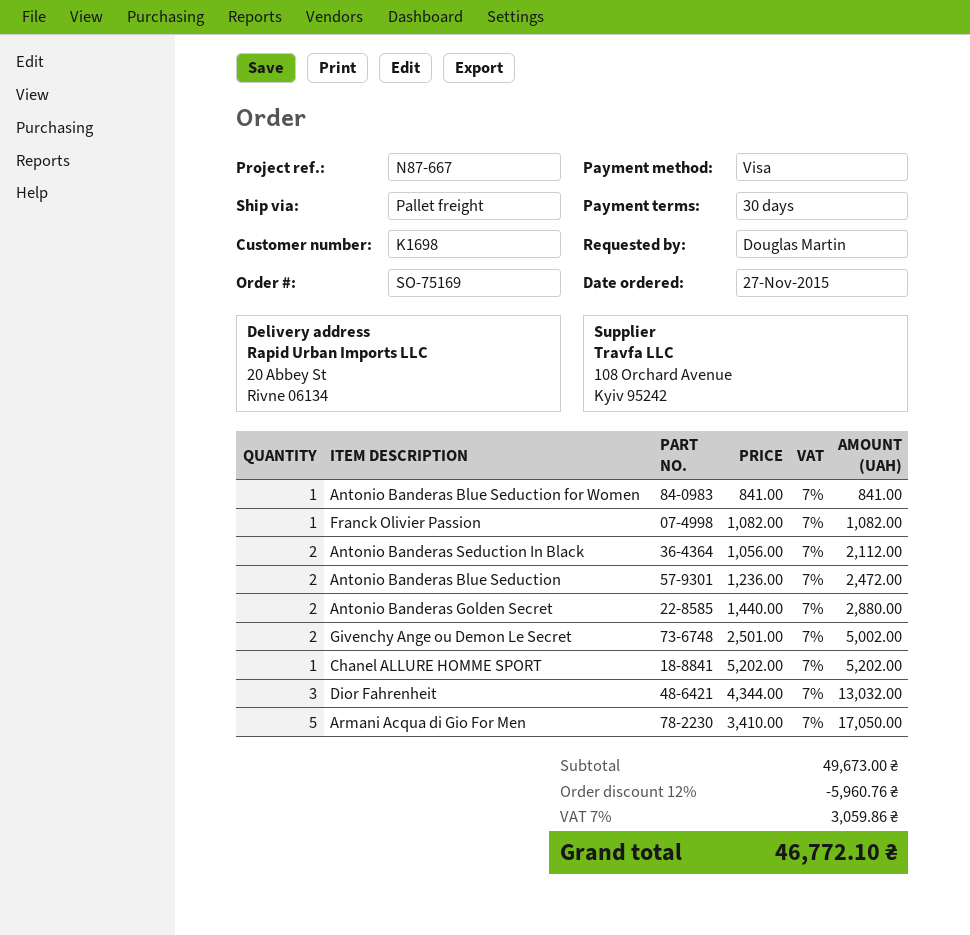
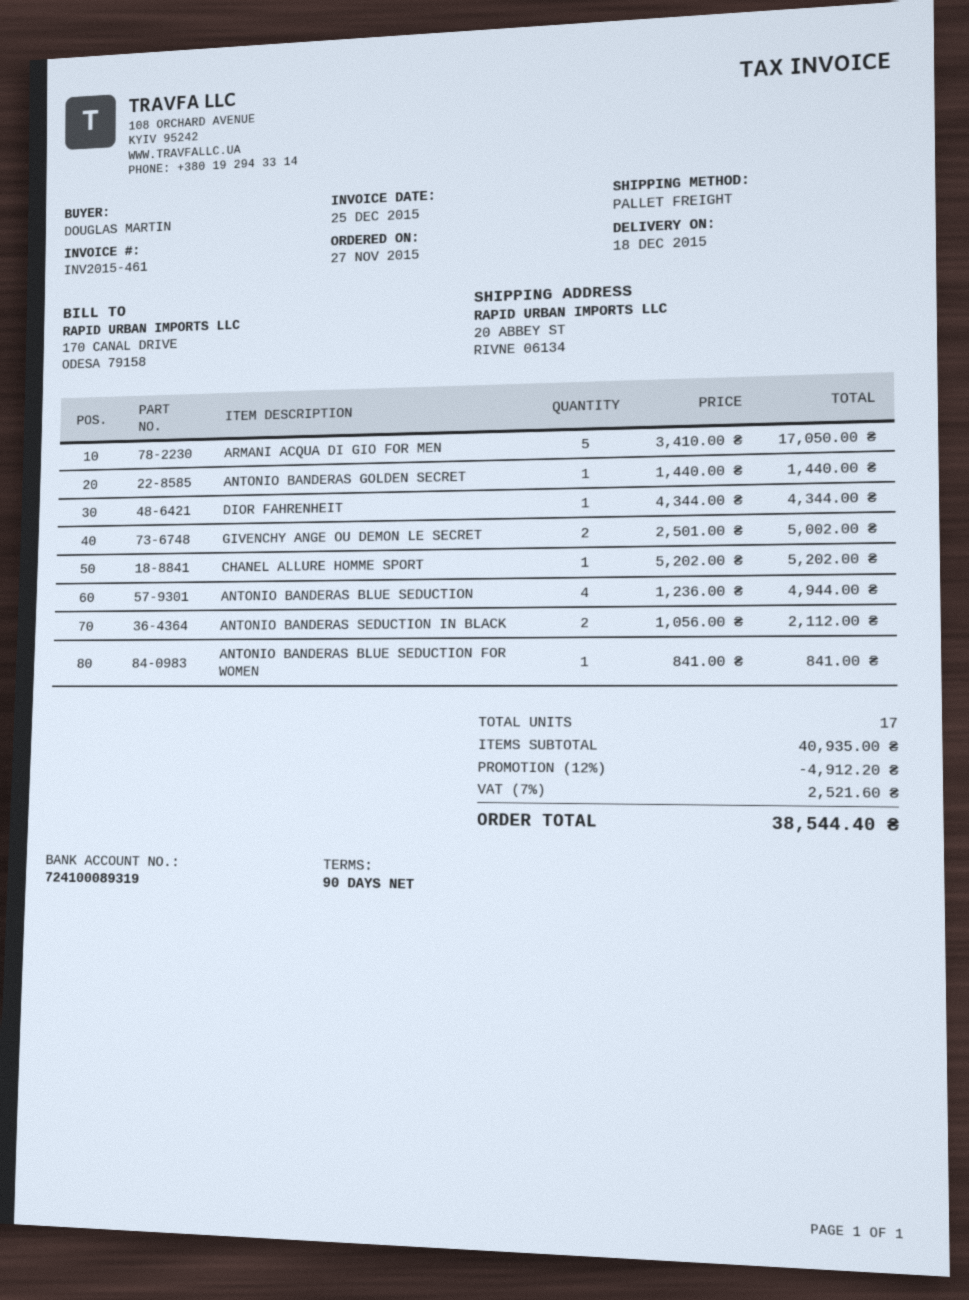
payment terms: 30 days -> 90 days
Franck Olivier Passion: 1 x 1082.00 = 1082.00 -> none
Antonio Banderas Blue Seduction: 2 x 1236.00 = 2472.00 -> 4 x 1236.00 = 4944.00
Antonio Banderas Golden Secret: 2 x 1440.00 = 2880.00 -> 1 x 1440.00 = 1440.00
Dior Fahrenheit: 3 x 4344.00 = 13032.00 -> 1 x 4344.00 = 4344.00
subtotal: 49673.00 -> 40935.00
discount: 12% = 5960.76 -> 12% = 4912.20
tax: 7% = 3059.86 -> 7% = 2521.60
total: 46772.10 -> 38544.40

